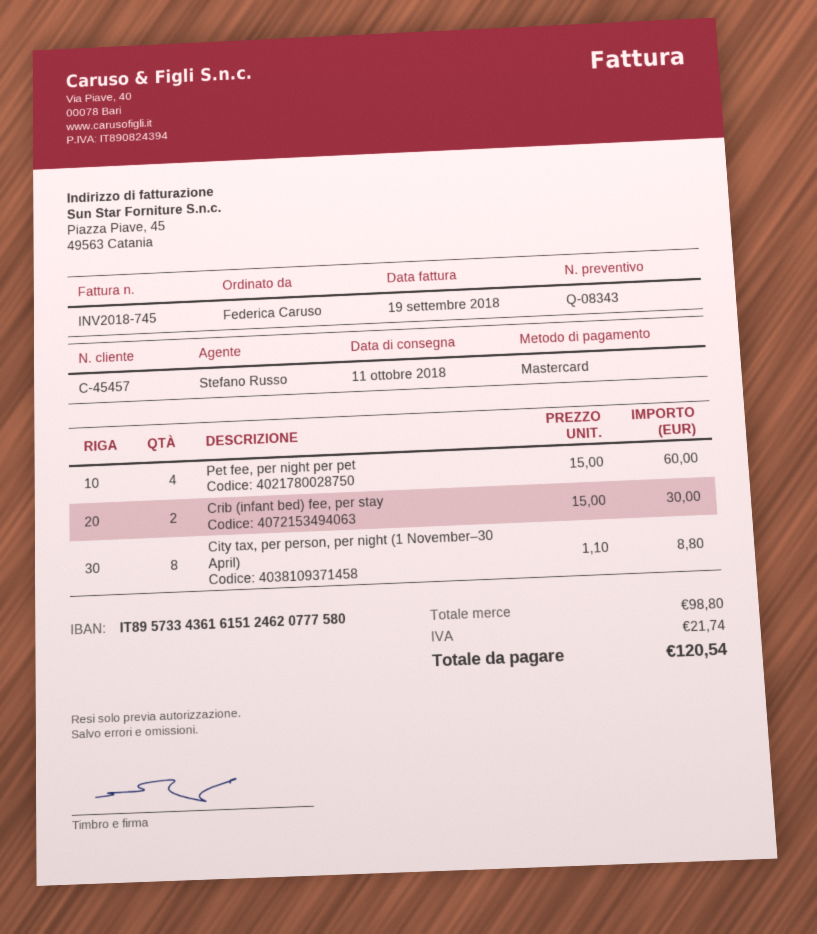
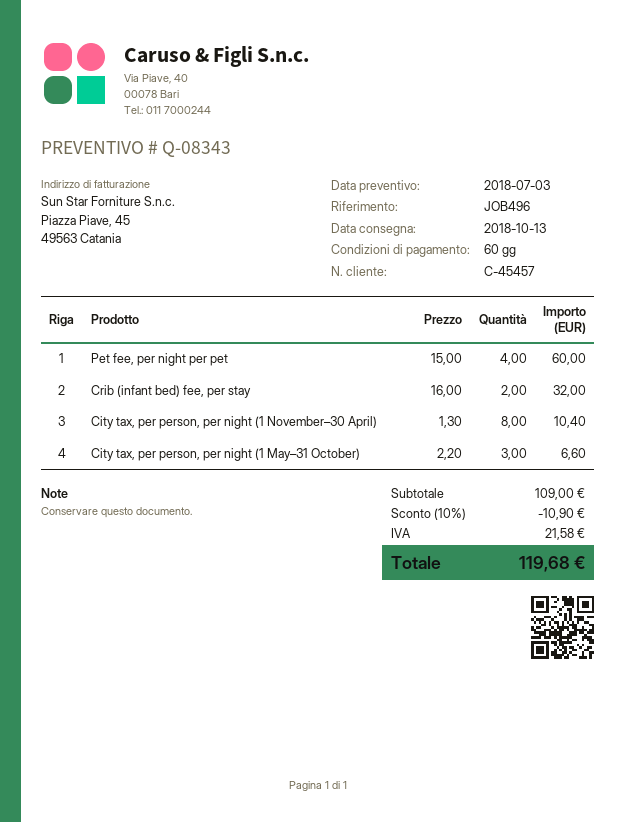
delivery date: 2018-10-11 -> 2018-10-13
Crib (infant bed) fee, per stay: 2 x 15.00 = 30.00 -> 2 x 16.00 = 32.00
City tax, per person, per night (1 November–30 April): 8 x 1.10 = 8.80 -> 8 x 1.30 = 10.40
City tax, per person, per night (1 May–31 October): none -> 3 x 2.20 = 6.60
subtotal: 98.80 -> 109.00
discount: none -> 10% = 10.90
tax: 21.74 -> 21.58
total: 120.54 -> 119.68

